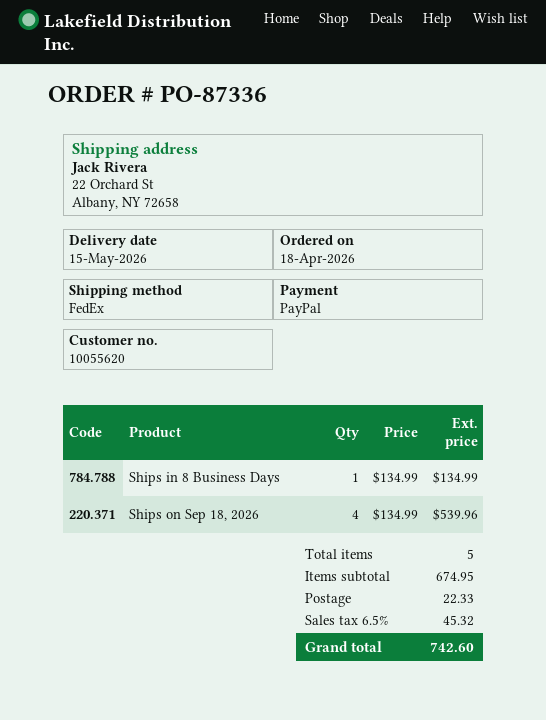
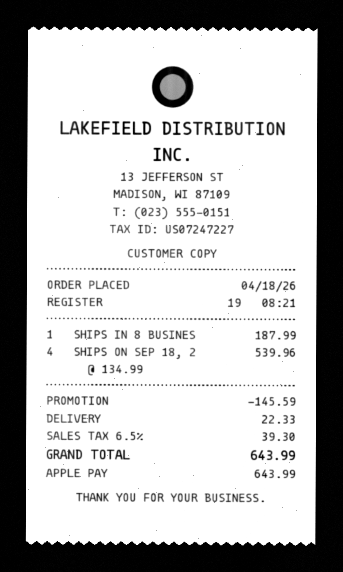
payment method: PayPal -> Apple Pay
Ships in 8 Business Days: 1 x 134.99 = 134.99 -> 1 x 187.99 = 187.99
discount: none -> 145.59
tax: 6.5% = 45.32 -> 6.5% = 39.30
total: 742.60 -> 643.99

